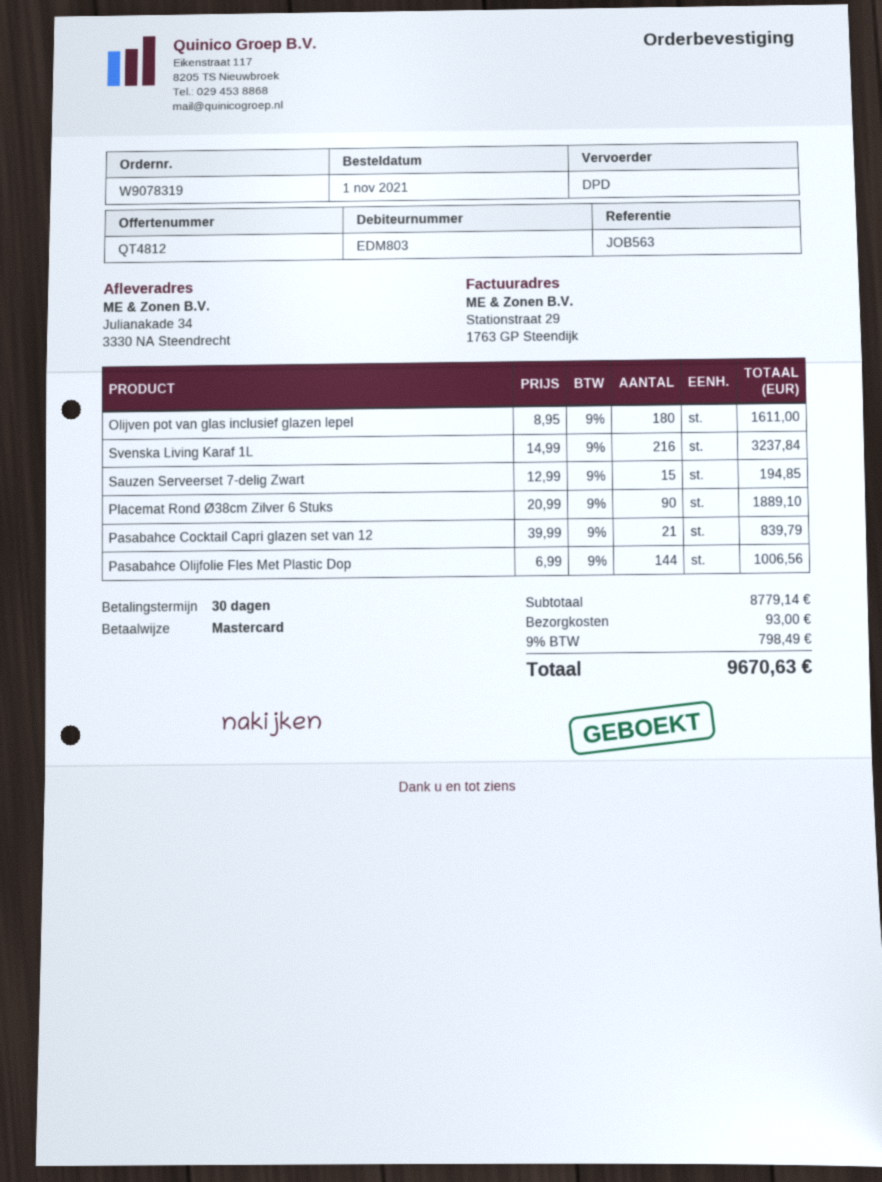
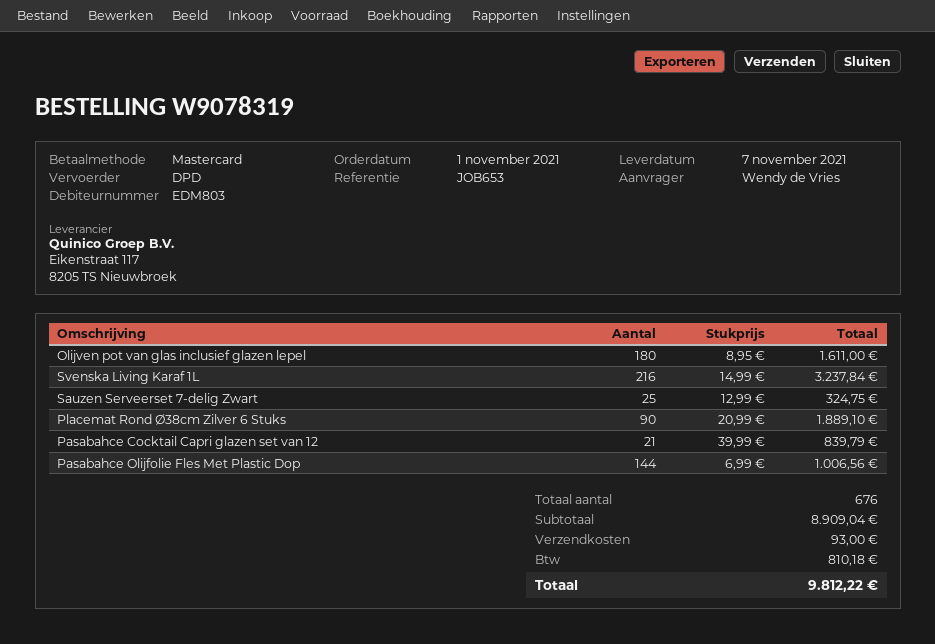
reference: JOB563 -> JOB653
Sauzen Serveerset 7-delig Zwart: 15 x 12.99 = 194.85 -> 25 x 12.99 = 324.75
subtotal: 8779.14 -> 8909.04
tax: 798.49 -> 810.18
total: 9670.63 -> 9812.22

